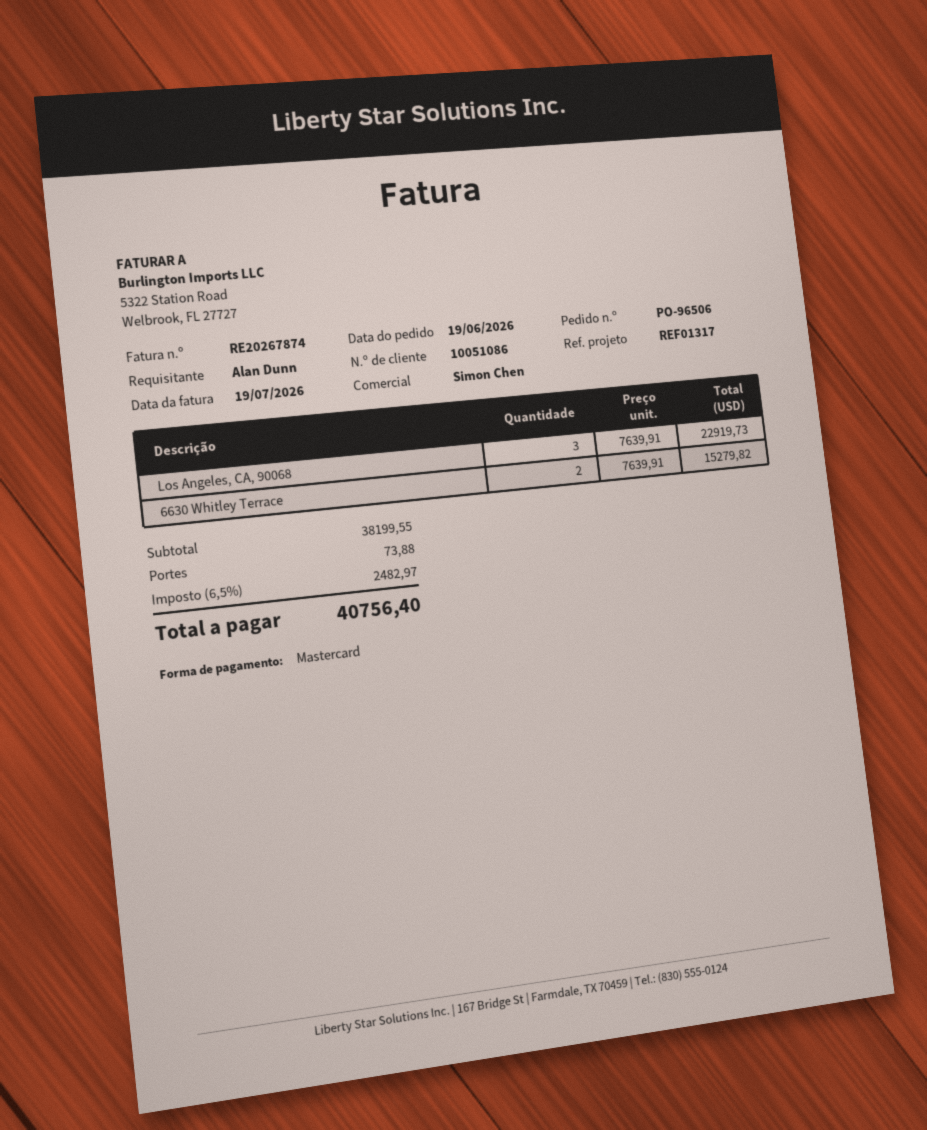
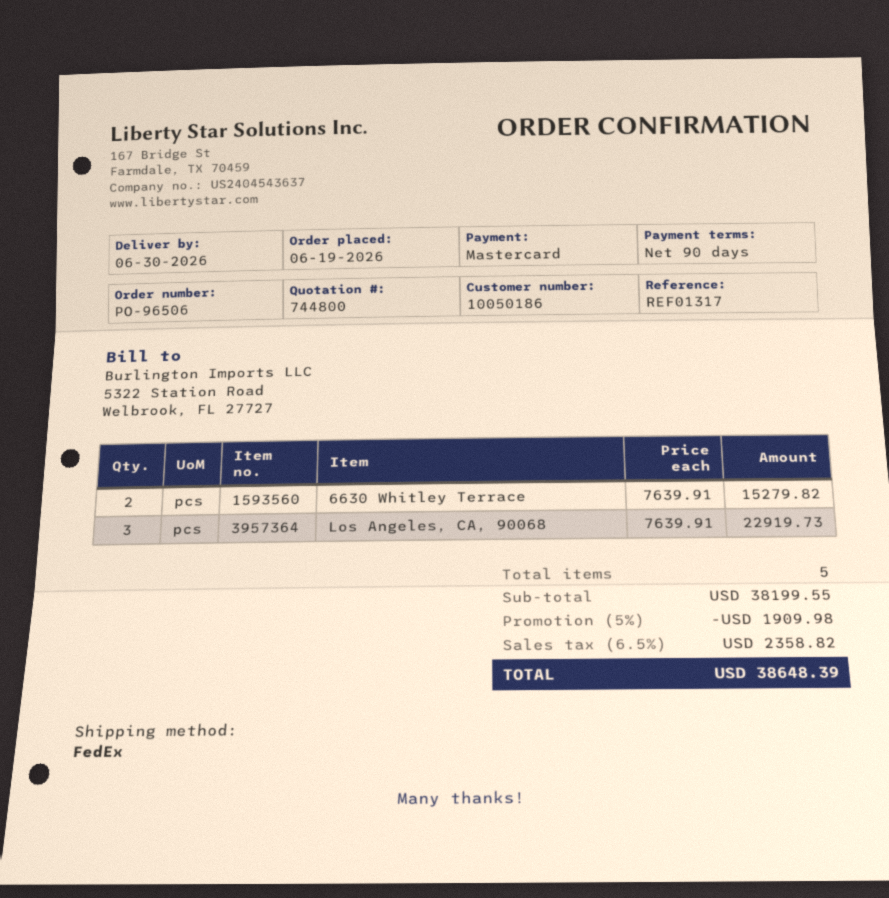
customer number: 10051086 -> 10050186
discount: none -> 5% = 1909.98
shipping: 73.88 -> none
tax: 6.5% = 2482.97 -> 6.5% = 2358.82
total: 40756.40 -> 38648.39

